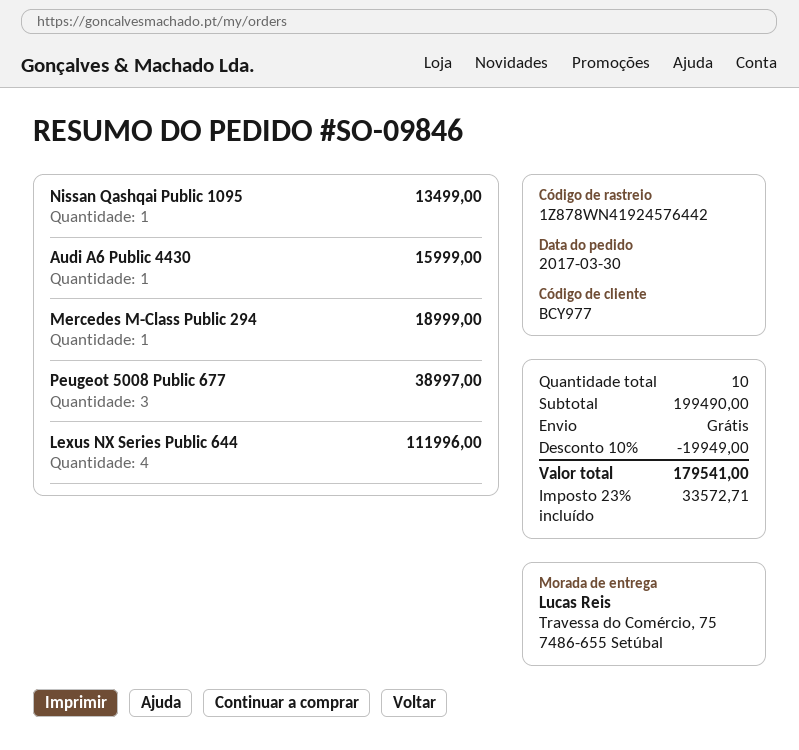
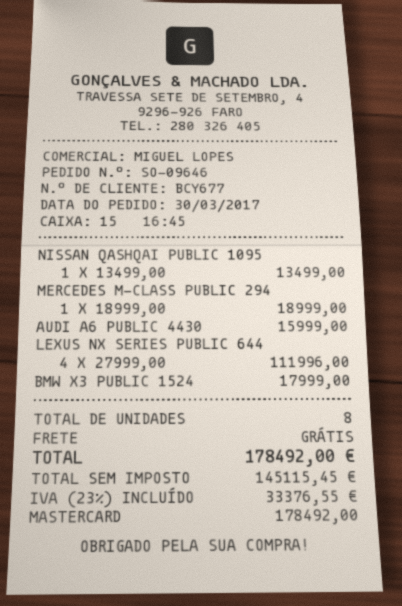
order number: SO-09846 -> SO-09646
customer number: BCY977 -> BCY677
Peugeot 5008 Public 677: 3 for 38997.00 -> none
BMW X3 PUBLIC 1524: none -> 1 for 17999.00
total quantity: 10 -> 8
discount: 10% = 19949.00 -> none
tax: 23% = 33572.71 -> 23% = 33376.55
total: 179541.00 -> 178492.00

